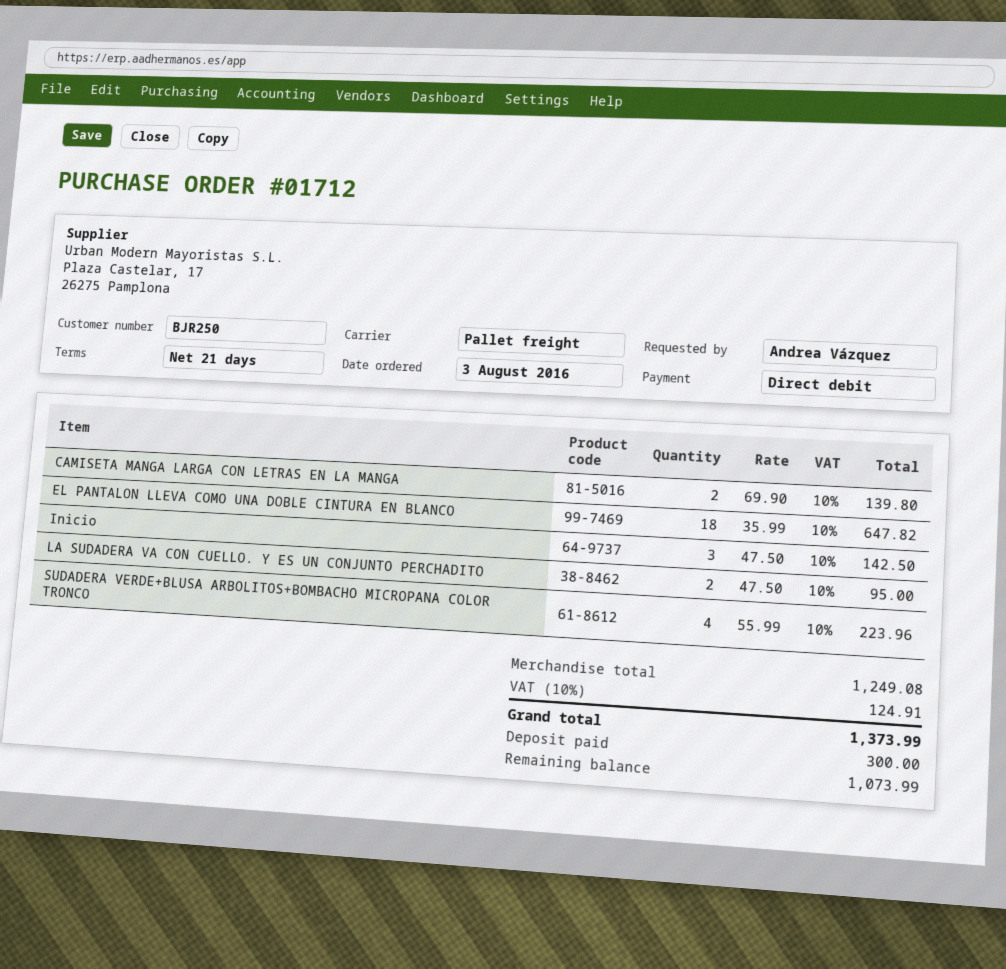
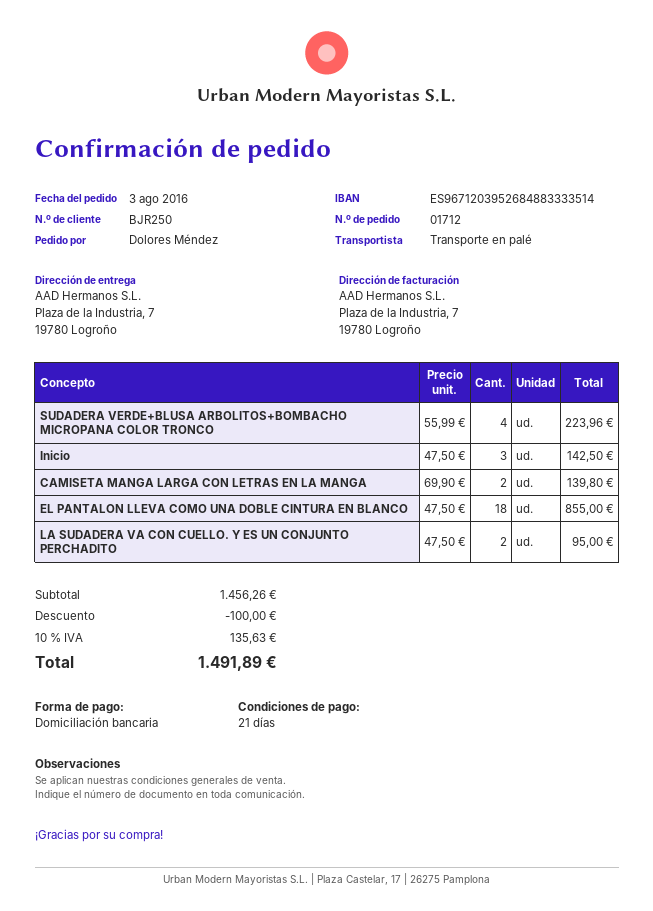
ordered by: Andrea Vázquez -> Dolores Méndez
EL PANTALON LLEVA COMO UNA DOBLE CINTURA EN BLANCO: 18 x 35.99 = 647.82 -> 18 x 47.50 = 855.00
subtotal: 1249.08 -> 1456.26
discount: none -> 100.00
tax: 10% = 124.91 -> 10% = 135.63
total: 1373.99 -> 1491.89

